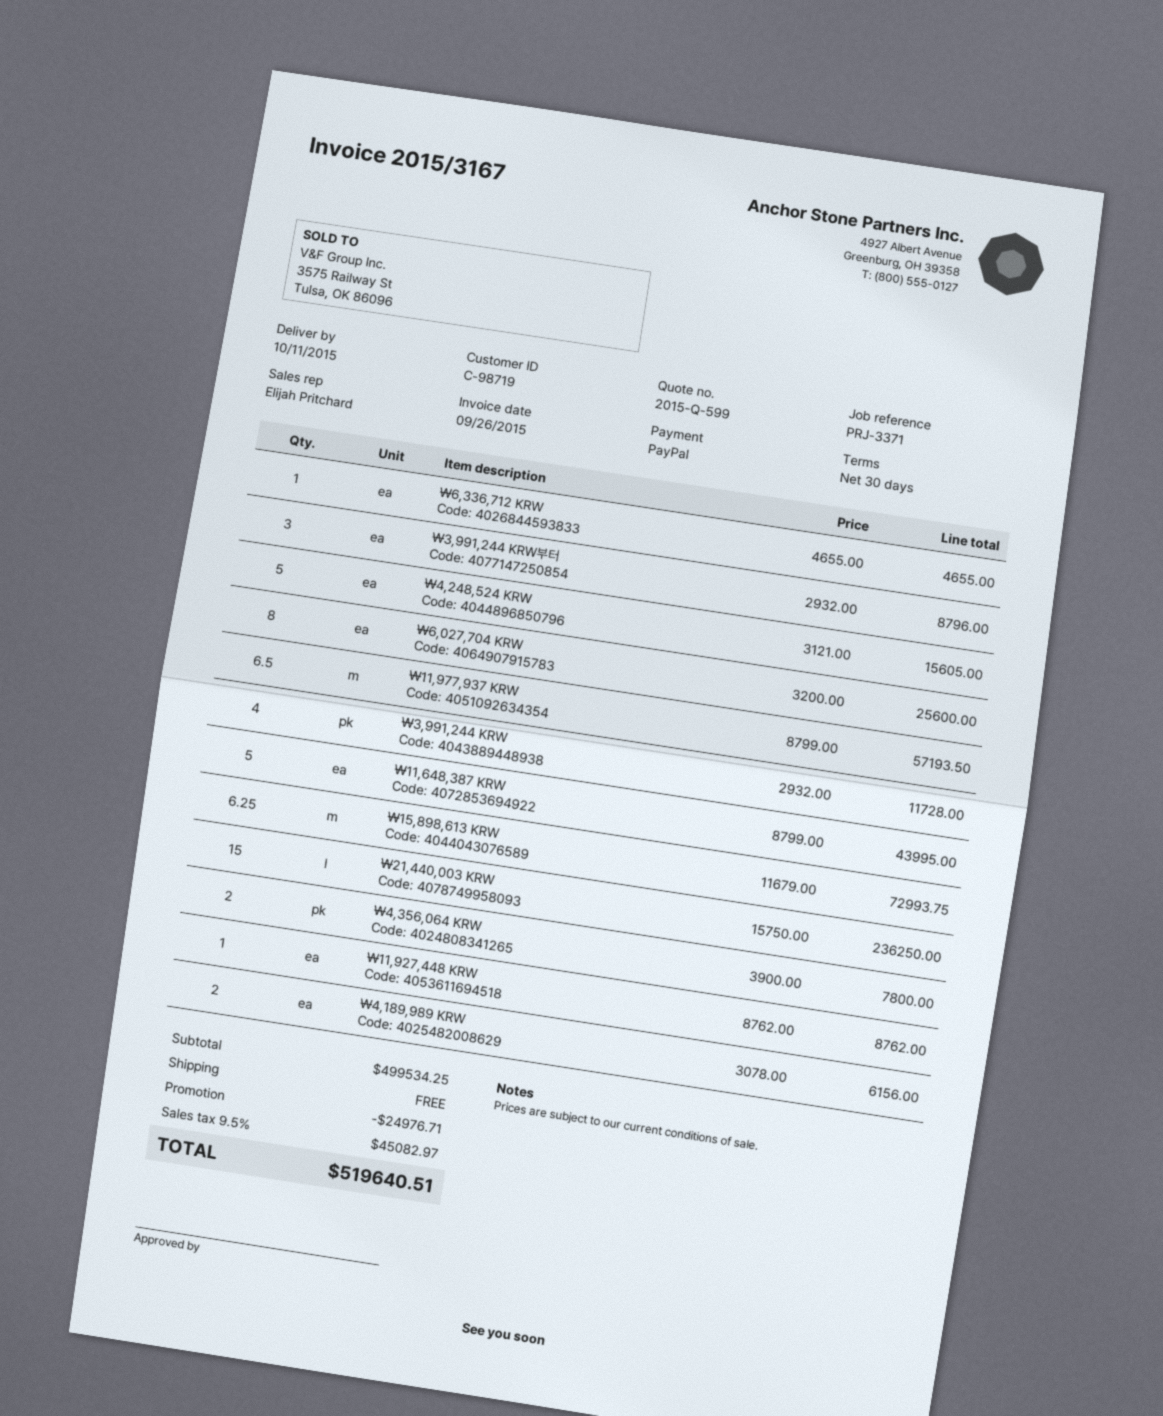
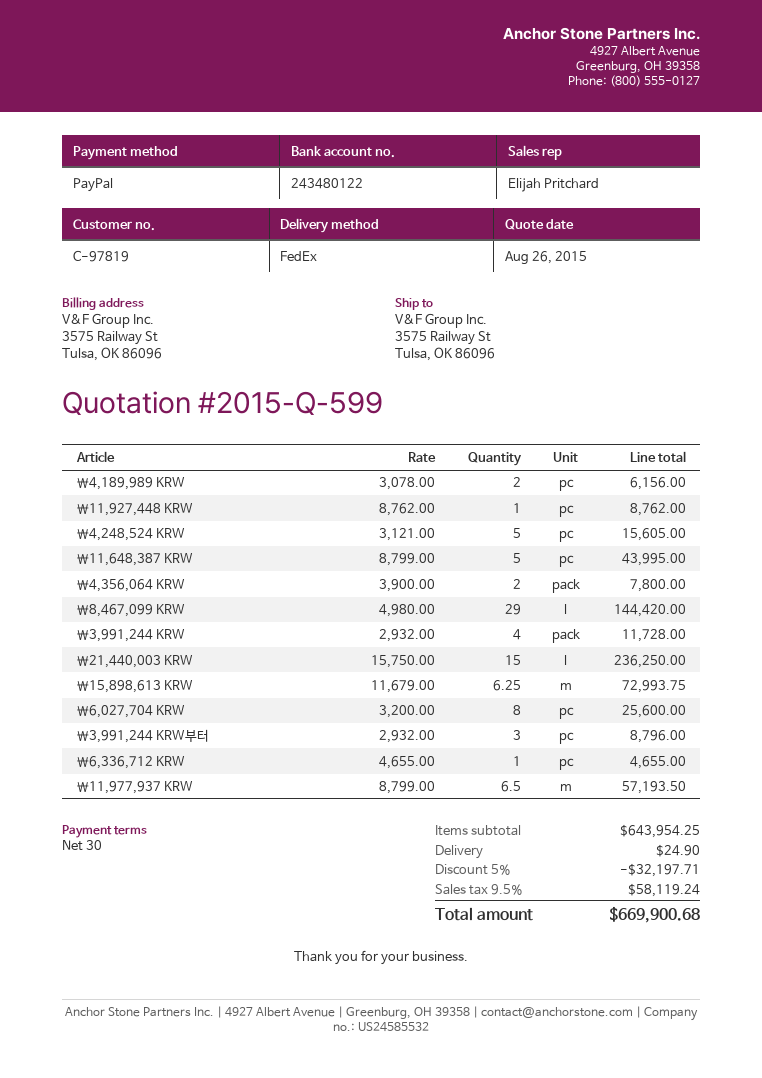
customer number: C-98719 -> C-97819
₩8,467,099 KRW: none -> 29 x 4980.00 = 144420.00
subtotal: 499534.25 -> 643954.25
discount: 24976.71 -> 32197.71
shipping: 0.00 -> 24.90
tax: 9.5% = 45082.97 -> 9.5% = 58119.24
total: 519640.51 -> 669900.68

